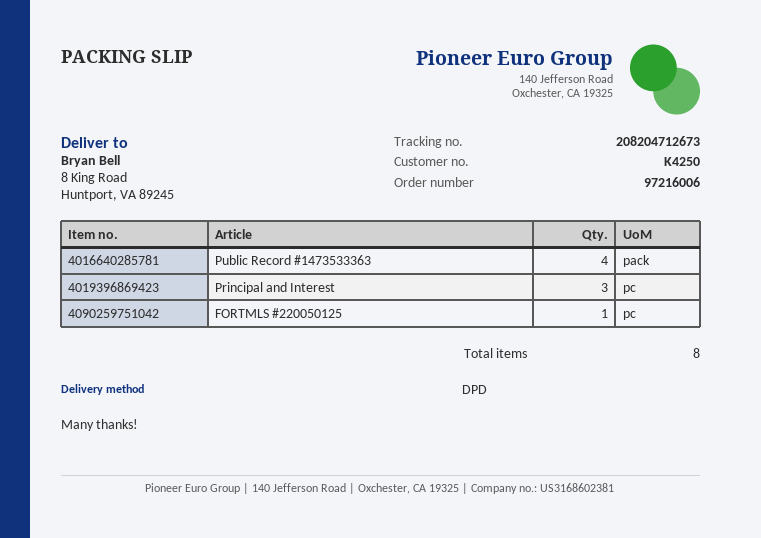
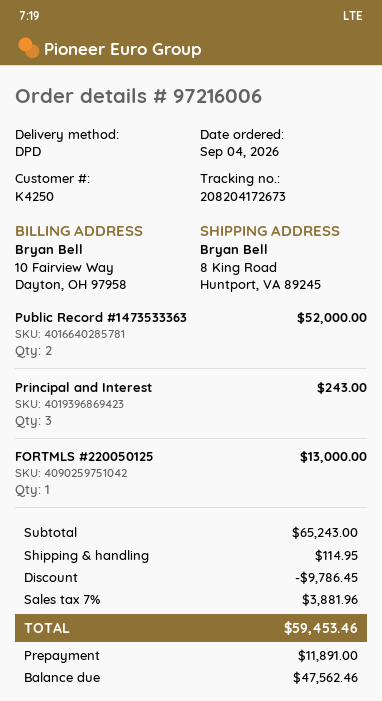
tracking number: 208204712673 -> 208204172673
Public Record #1473533363: 4 -> 2

